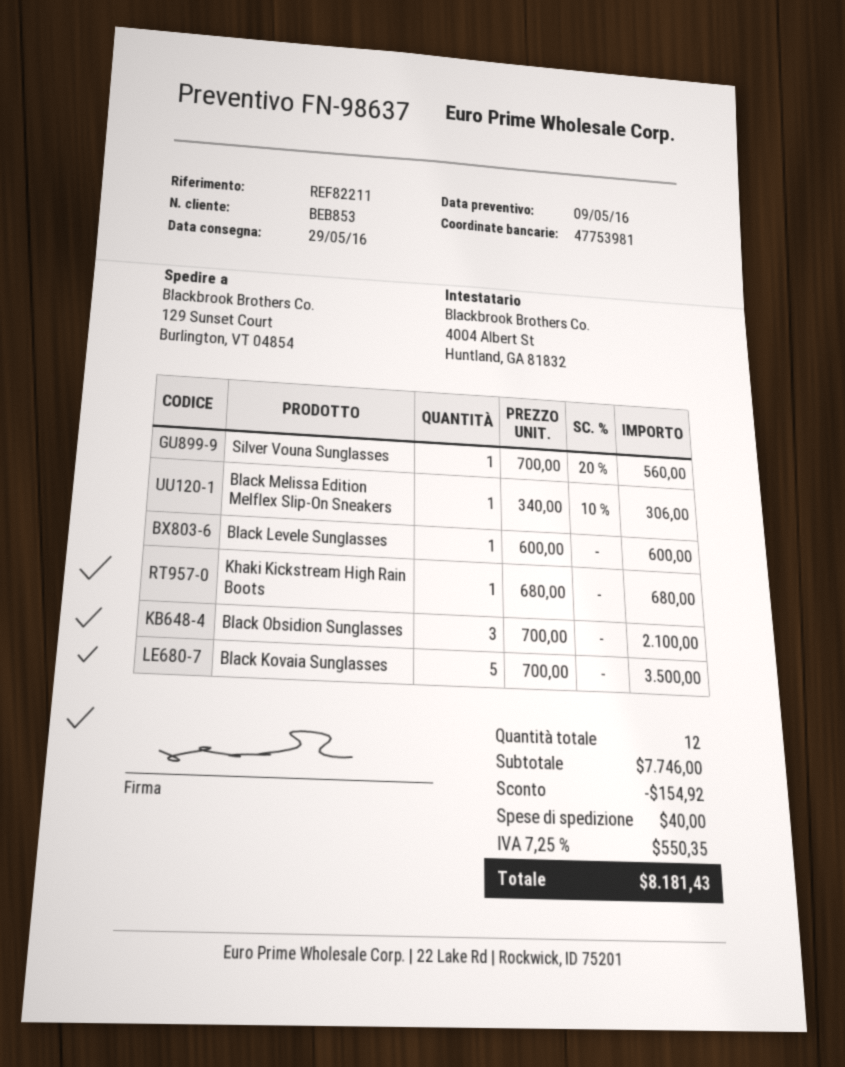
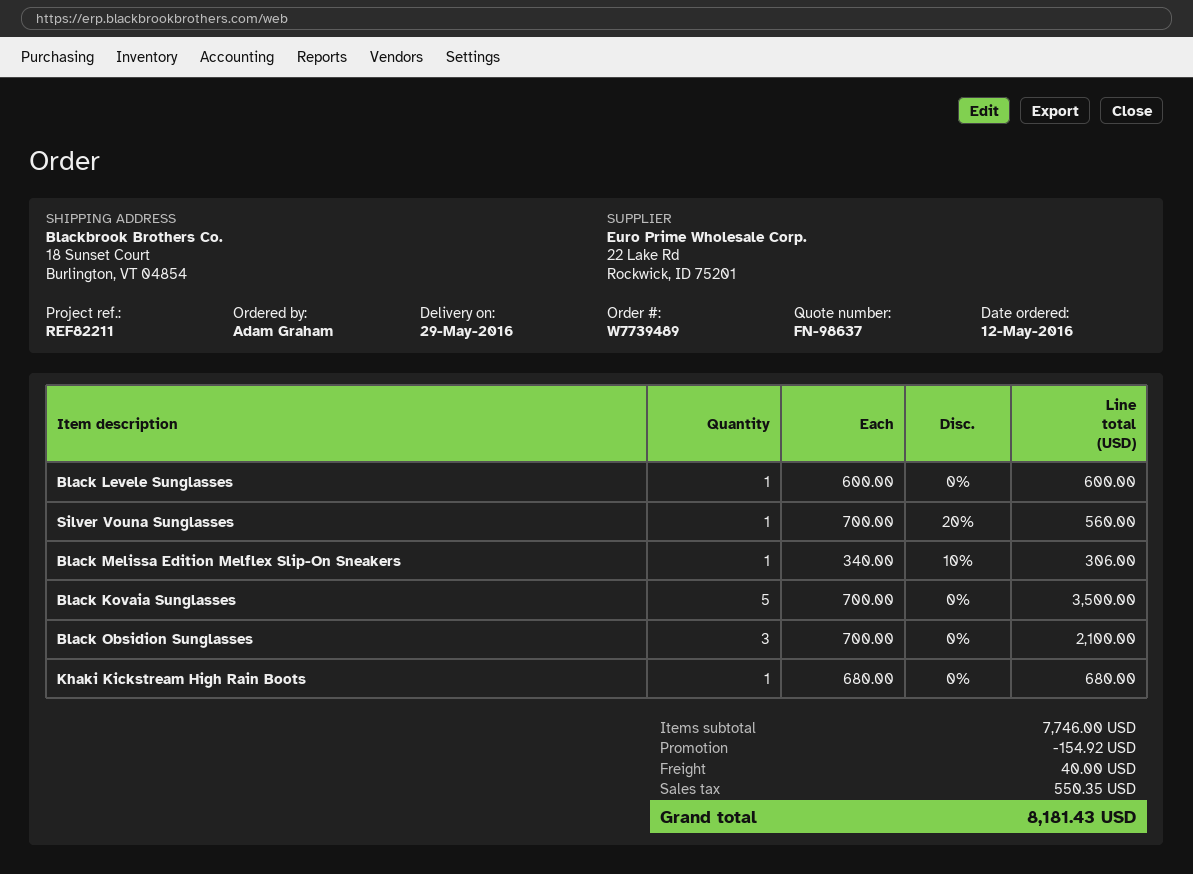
ship to: 129 Sunset Court, Burlington, VT 04854 -> 18 Sunset Court, Burlington, VT 04854

